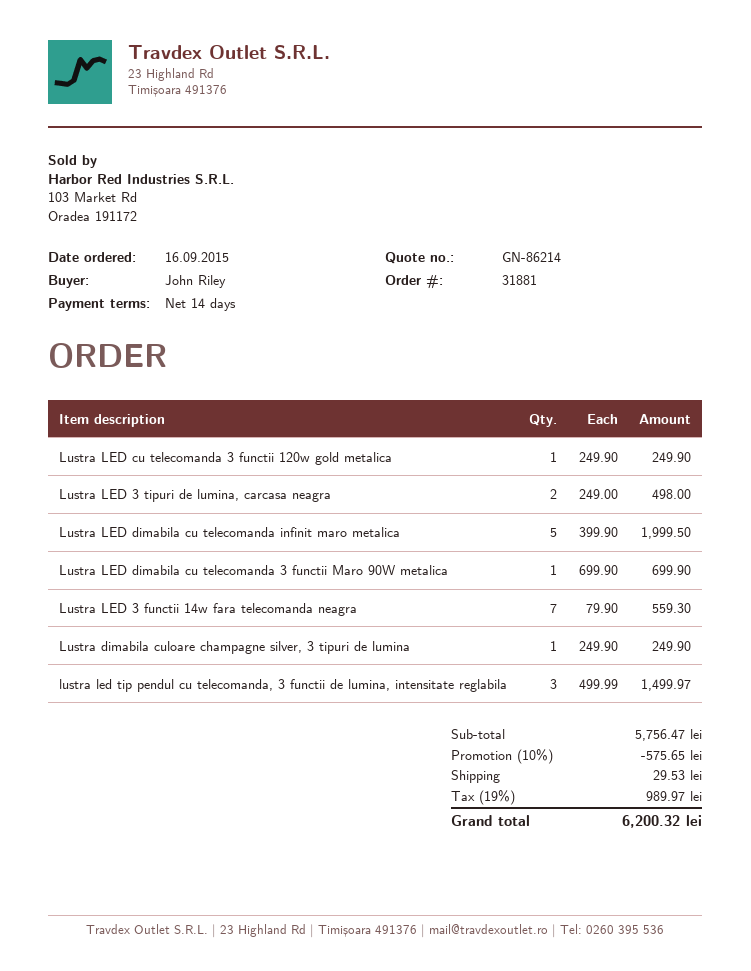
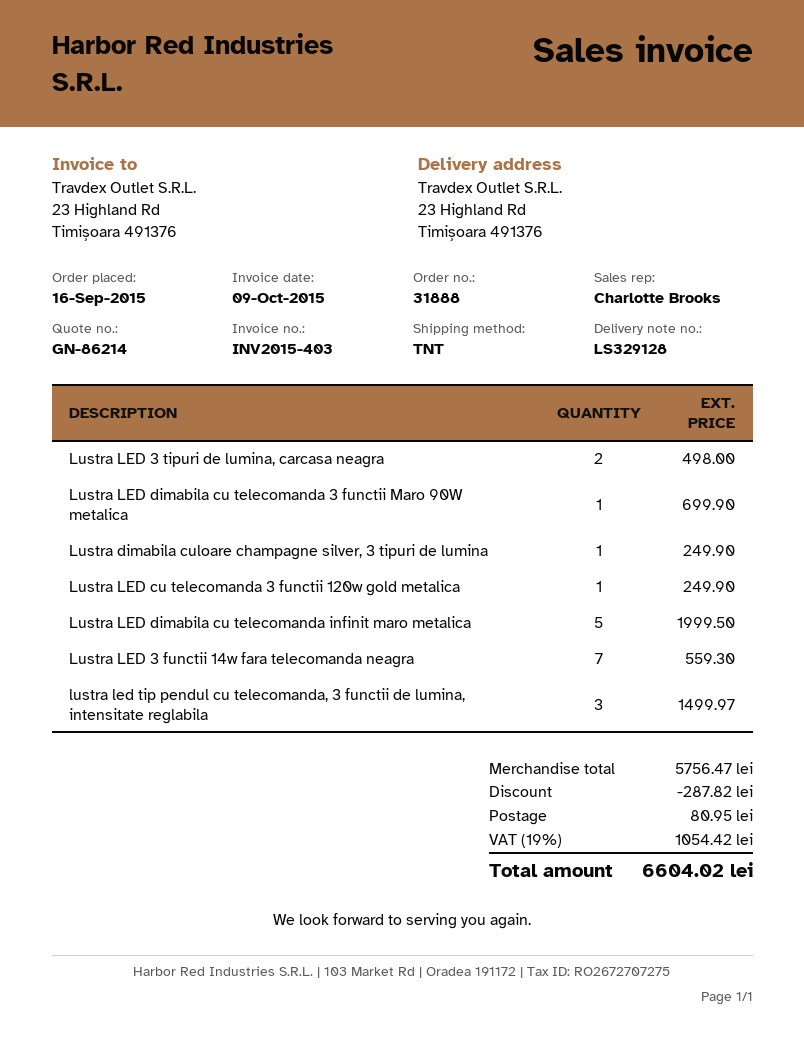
order number: 31881 -> 31888
discount: 575.65 -> 287.82
shipping: 29.53 -> 80.95
tax: 19% = 989.97 -> 19% = 1054.42
total: 6200.32 -> 6604.02

